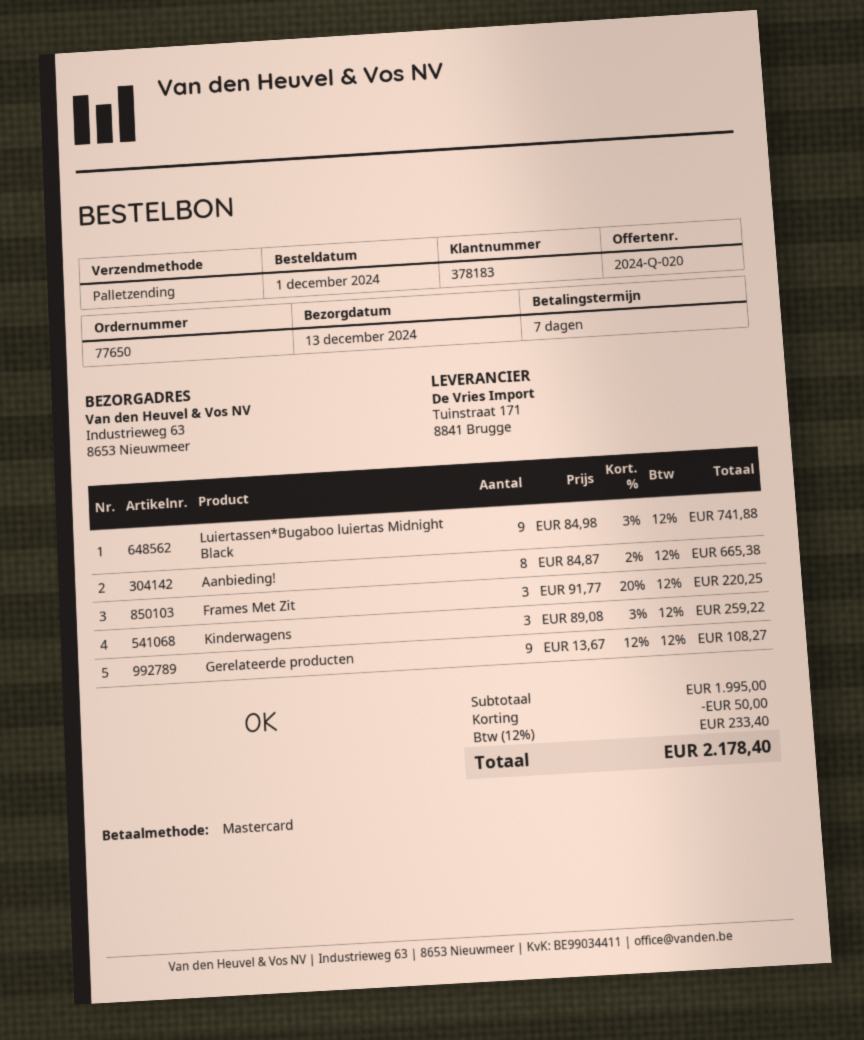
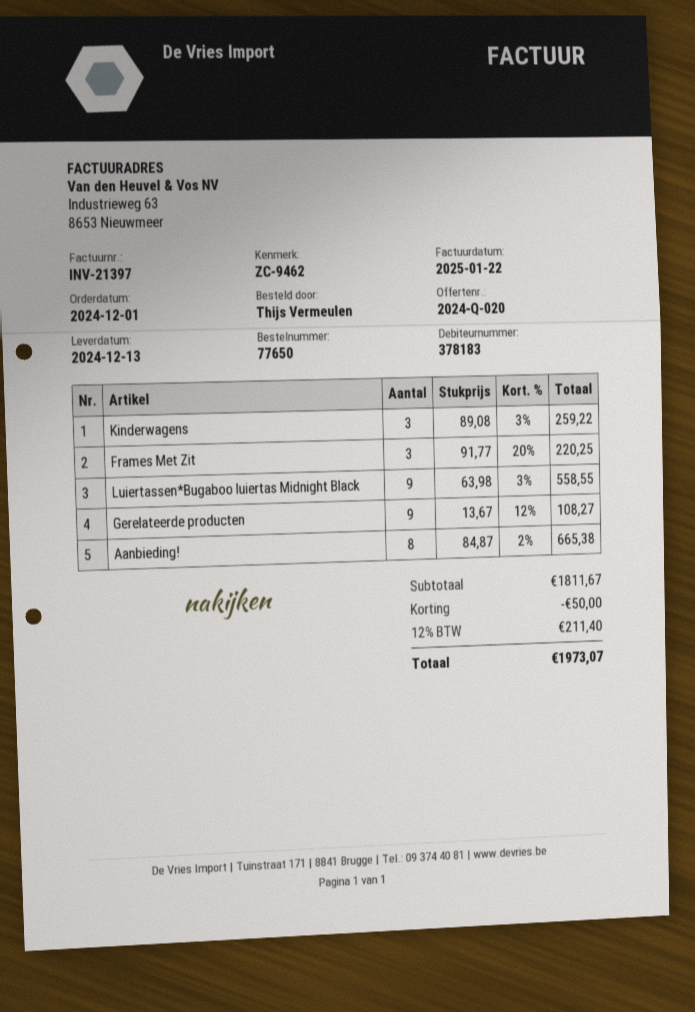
Luiertassen*Bugaboo luiertas Midnight Black: 9 x 84.98 - 3% = 741.88 -> 9 x 63.98 - 3% = 558.55
subtotal: 1995.00 -> 1811.67
tax: 12% = 233.40 -> 12% = 211.40
total: 2178.40 -> 1973.07

